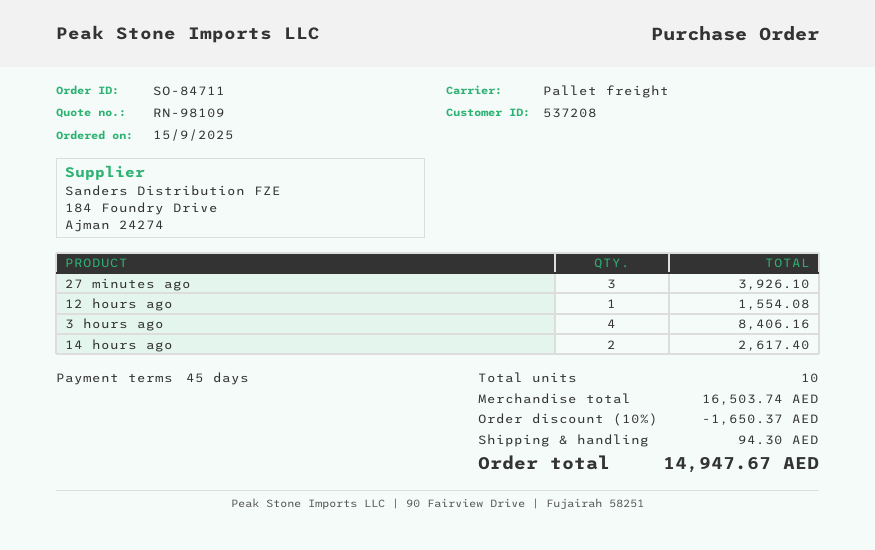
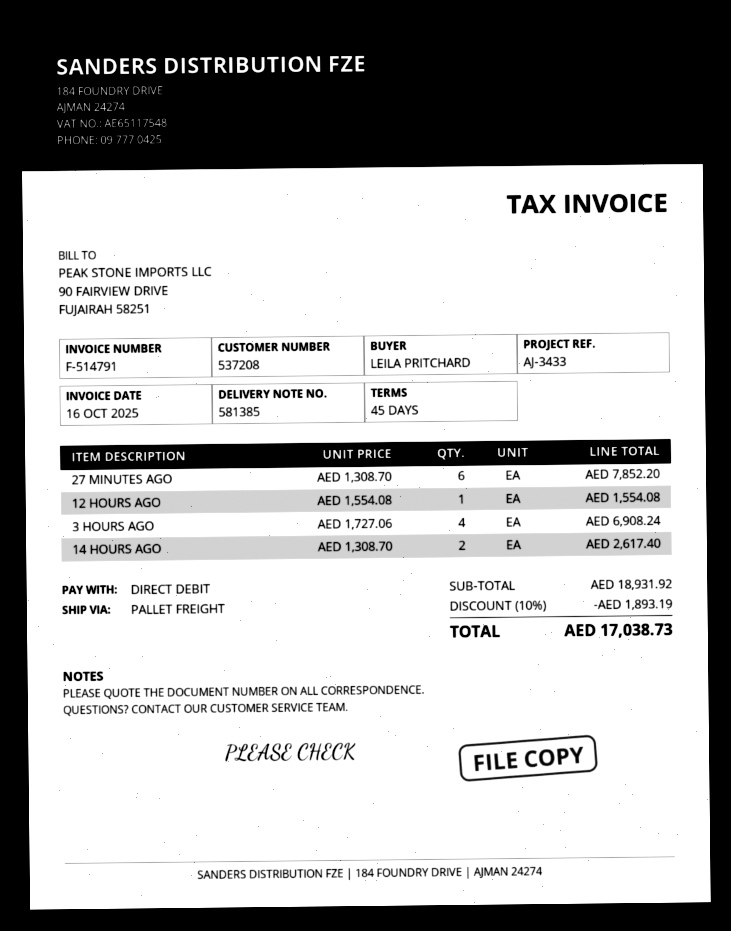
27 minutes ago: 3 for 3926.10 -> 6 for 7852.20
3 hours ago: 4 for 8406.16 -> 4 for 6908.24
subtotal: 16503.74 -> 18931.92
discount: 10% = 1650.37 -> 10% = 1893.19
shipping: 94.30 -> none
total: 14947.67 -> 17038.73

